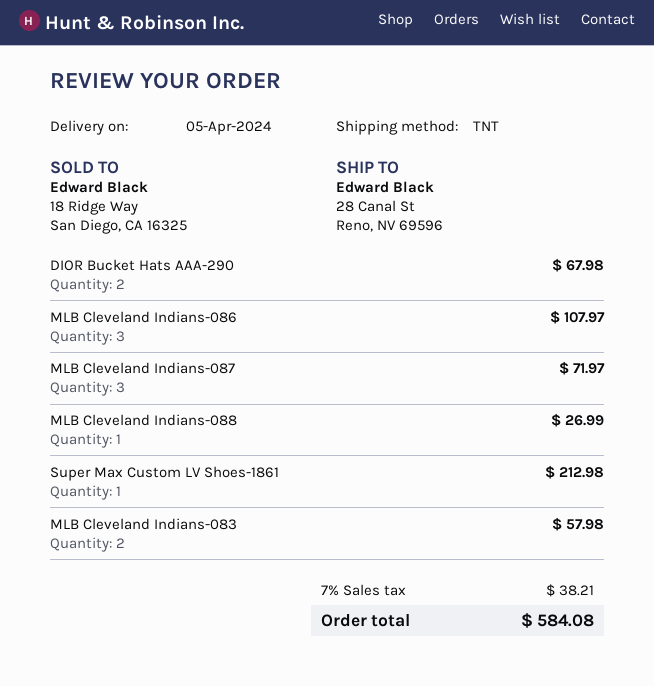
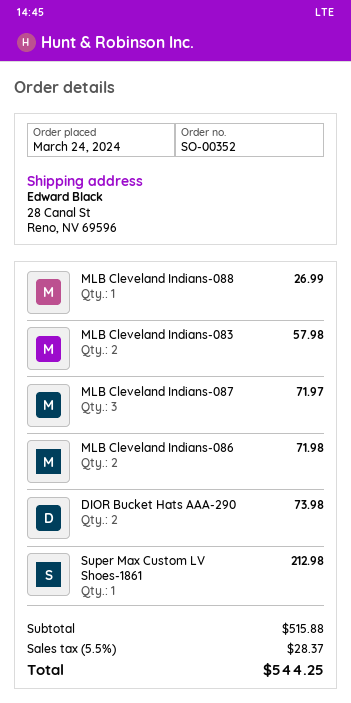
DIOR Bucket Hats AAA-290: 2 for 67.98 -> 2 for 73.98
MLB Cleveland Indians-086: 3 for 107.97 -> 2 for 71.98
tax: 7% = 38.21 -> 5.5% = 28.37
total: 584.08 -> 544.25

